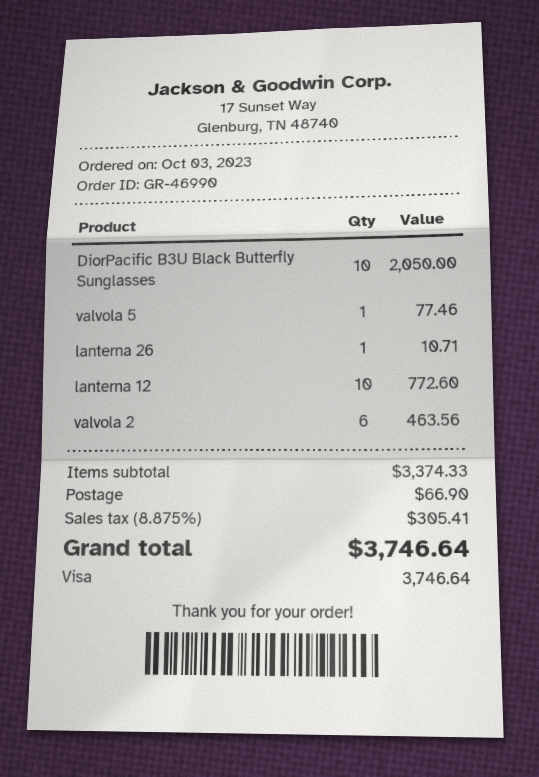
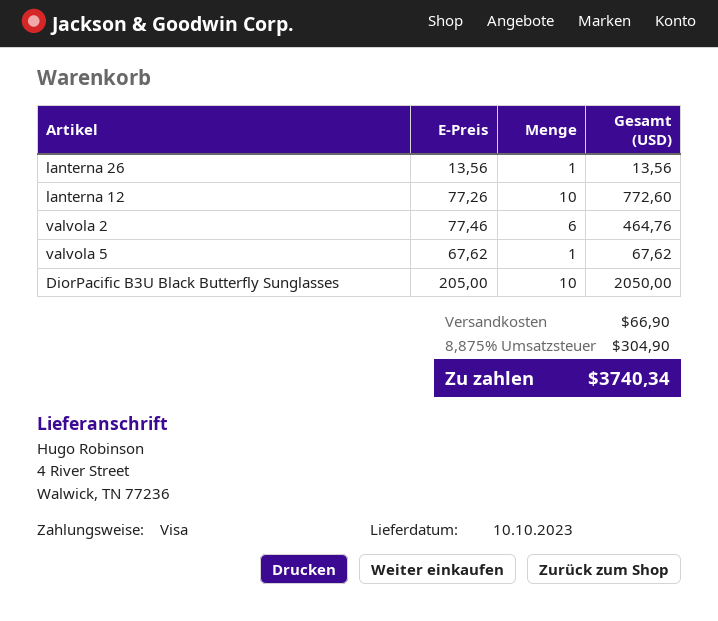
valvola 5: 1 for 77.46 -> 1 for 67.62
lanterna 26: 1 for 10.71 -> 1 for 13.56
valvola 2: 6 for 463.56 -> 6 for 464.76
tax: 8.875% = 305.41 -> 8.875% = 304.90
total: 3746.64 -> 3740.34

